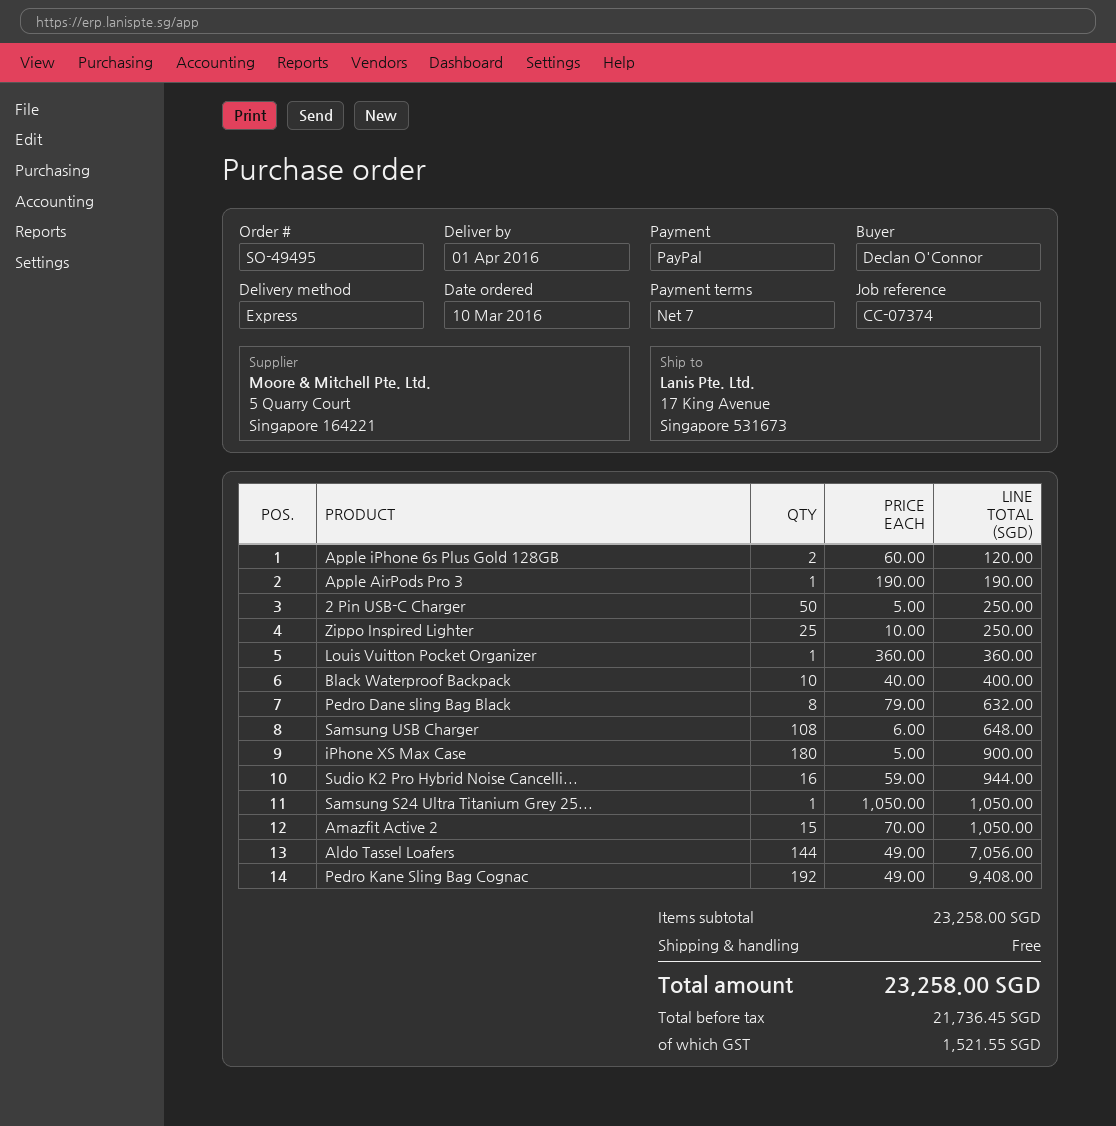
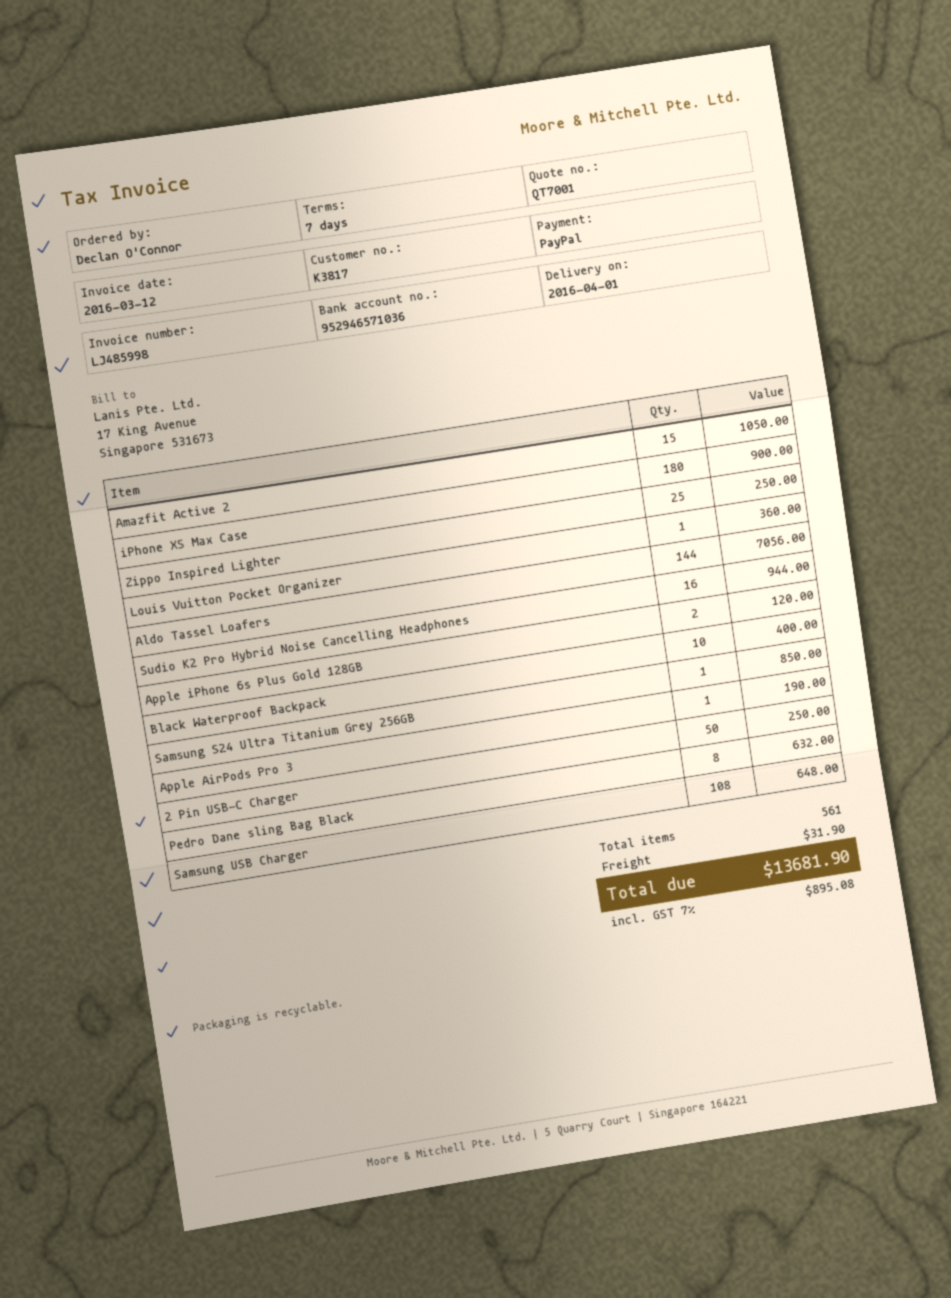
Samsung S24 Ultra Titanium Grey 25...: 1 for 1050.00 -> 1 for 850.00
Pedro Kane Sling Bag Cognac: 192 for 9408.00 -> none
shipping: 0.00 -> 31.90
tax: 1521.55 -> 895.08
total: 23258.00 -> 13681.90

